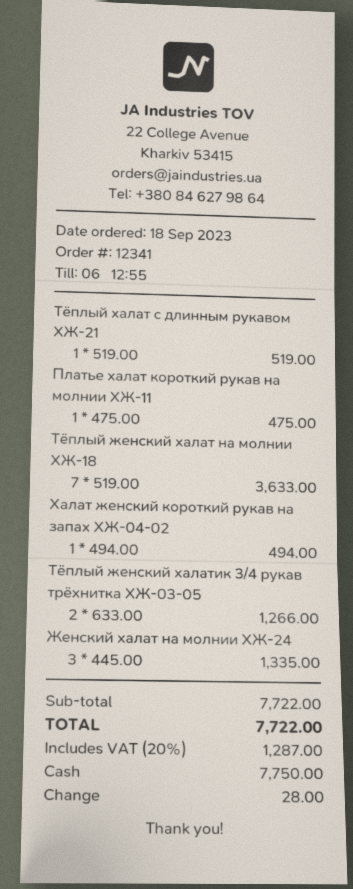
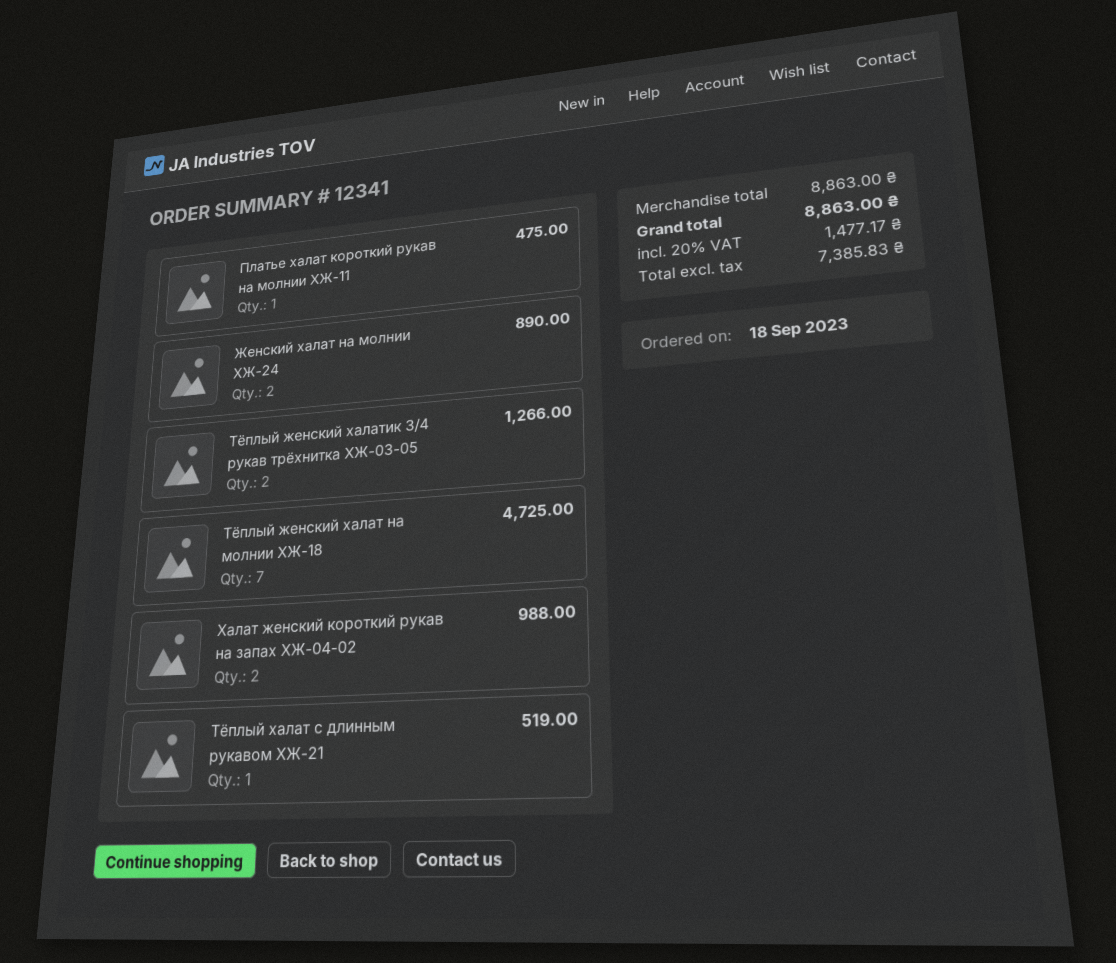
Тёплый женский халат на молнии ХЖ-18: 7 for 3633.00 -> 7 for 4725.00
Халат женский короткий рукав на запах ХЖ-04-02: 1 for 494.00 -> 2 for 988.00
Женский халат на молнии ХЖ-24: 3 for 1335.00 -> 2 for 890.00
subtotal: 7722.00 -> 8863.00
tax: 20% = 1287.00 -> 20% = 1477.17
total: 7722.00 -> 8863.00

